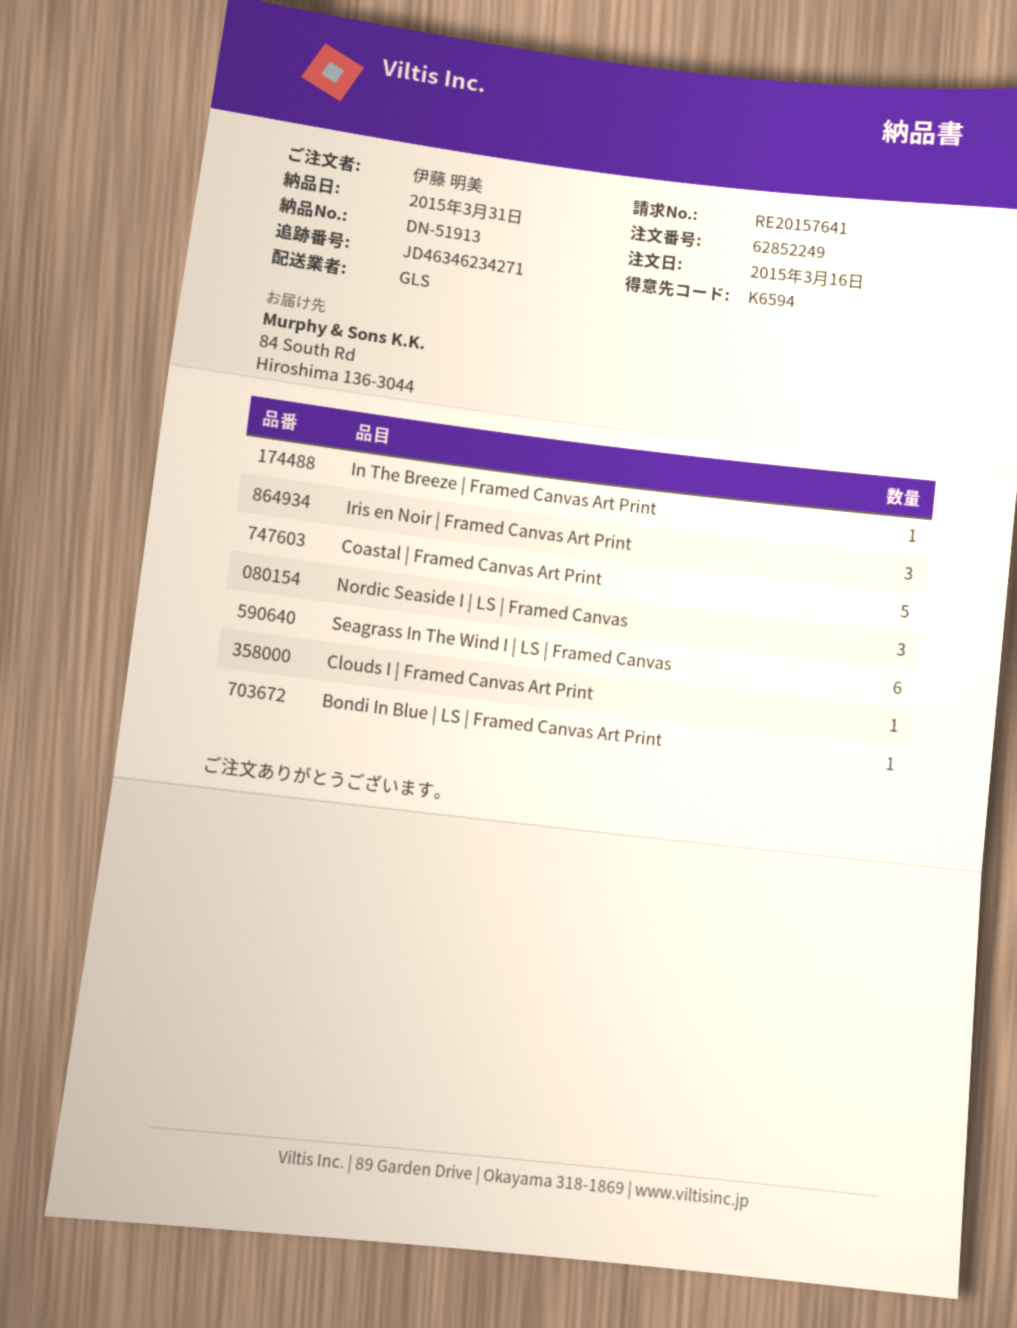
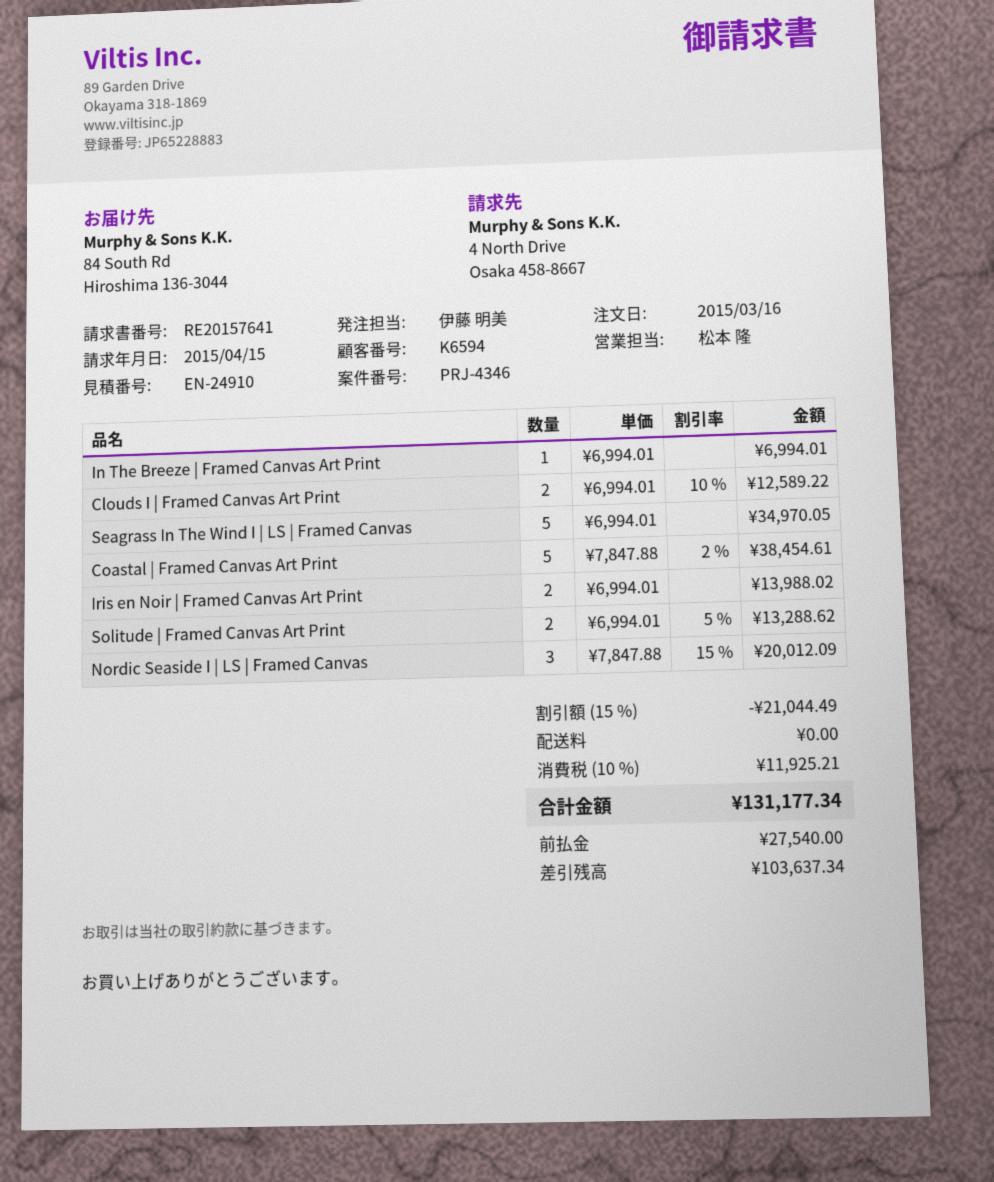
Iris en Noir | Framed Canvas Art Print: 3 -> 2
Seagrass In The Wind I | LS | Framed Canvas: 6 -> 5
Clouds I | Framed Canvas Art Print: 1 -> 2
Bondi In Blue | LS | Framed Canvas Art Print: 1 -> none
Solitude | Framed Canvas Art Print: none -> 2

